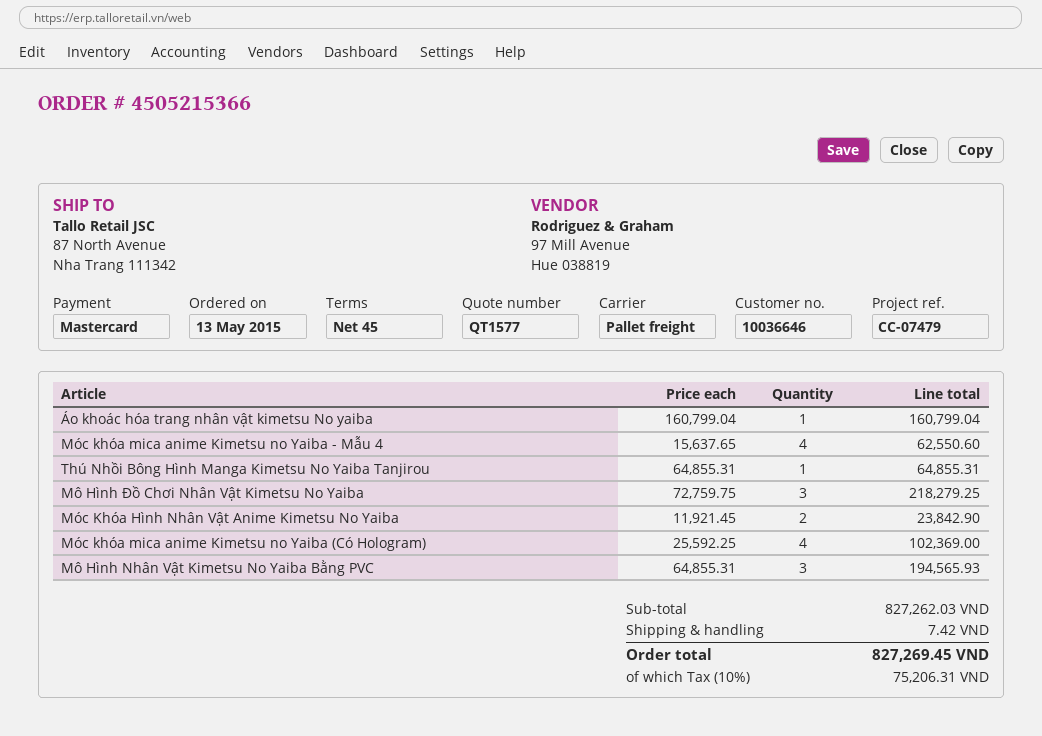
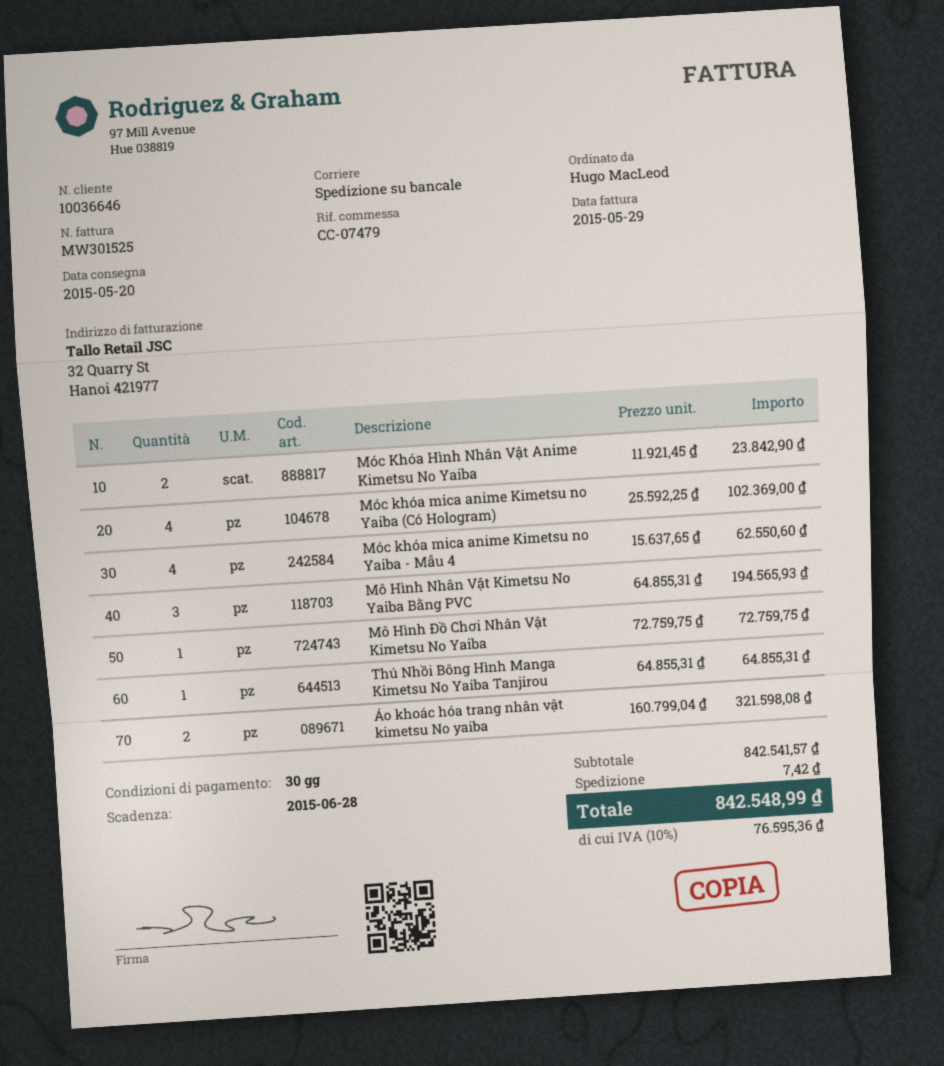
payment terms: 45 days -> 30 days
Áo khoác hóa trang nhân vật kimetsu No yaiba: 1 x 160799.04 = 160799.04 -> 2 x 160799.04 = 321598.08
Mô Hình Đồ Chơi Nhân Vật Kimetsu No Yaiba: 3 x 72759.75 = 218279.25 -> 1 x 72759.75 = 72759.75
subtotal: 827262.03 -> 842541.57
tax: 10% = 75206.31 -> 10% = 76595.36
total: 827269.45 -> 842548.99

